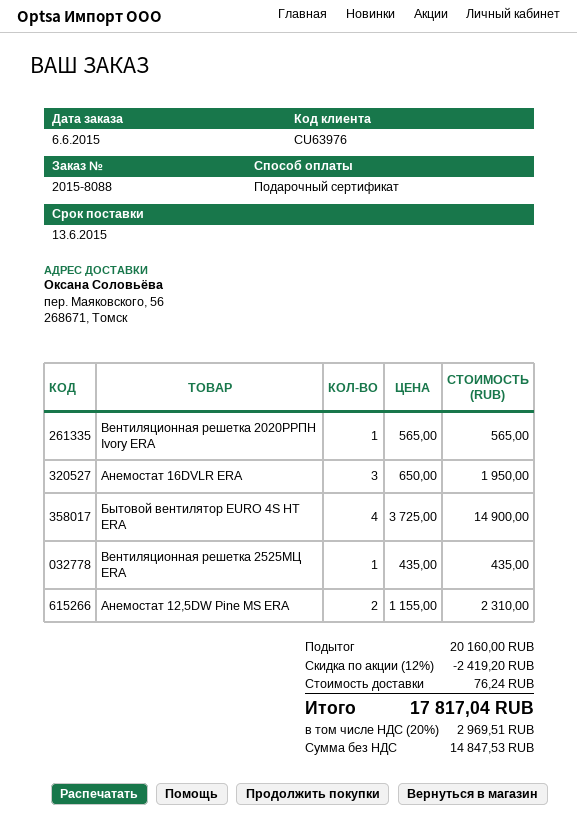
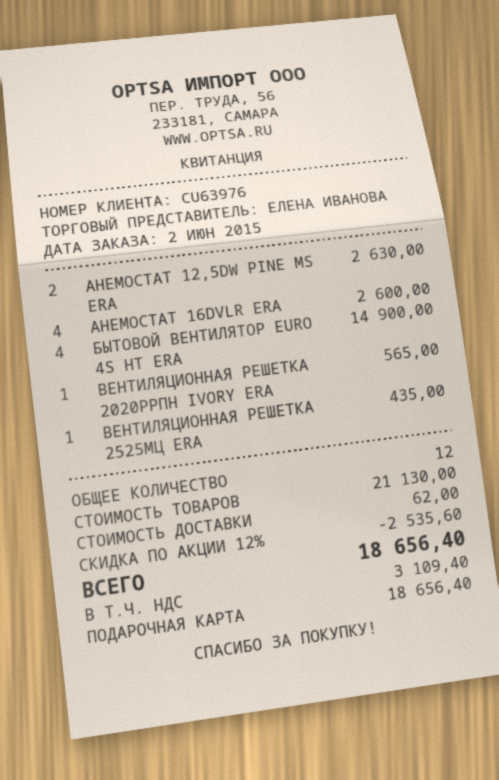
order date: 2015-06-06 -> 2015-06-02
Анемостат 16DVLR ERA: 3 for 1950.00 -> 4 for 2600.00
Анемостат 12,5DW Pine MS ERA: 2 for 2310.00 -> 2 for 2630.00
subtotal: 20160.00 -> 21130.00
discount: 12% = 2419.20 -> 12% = 2535.60
shipping: 76.24 -> 62.00
tax: 2969.51 -> 3109.40
total: 17817.04 -> 18656.40

